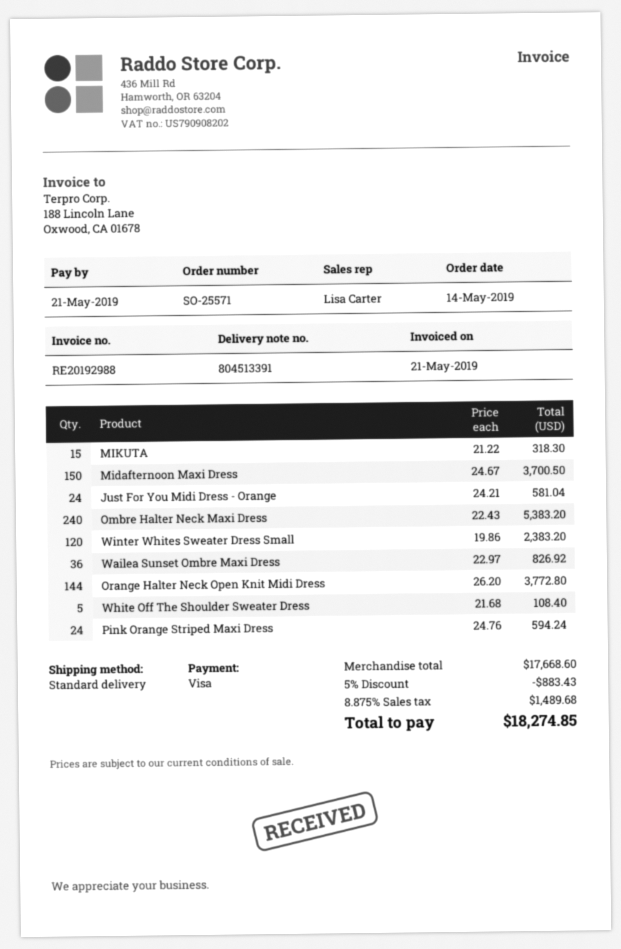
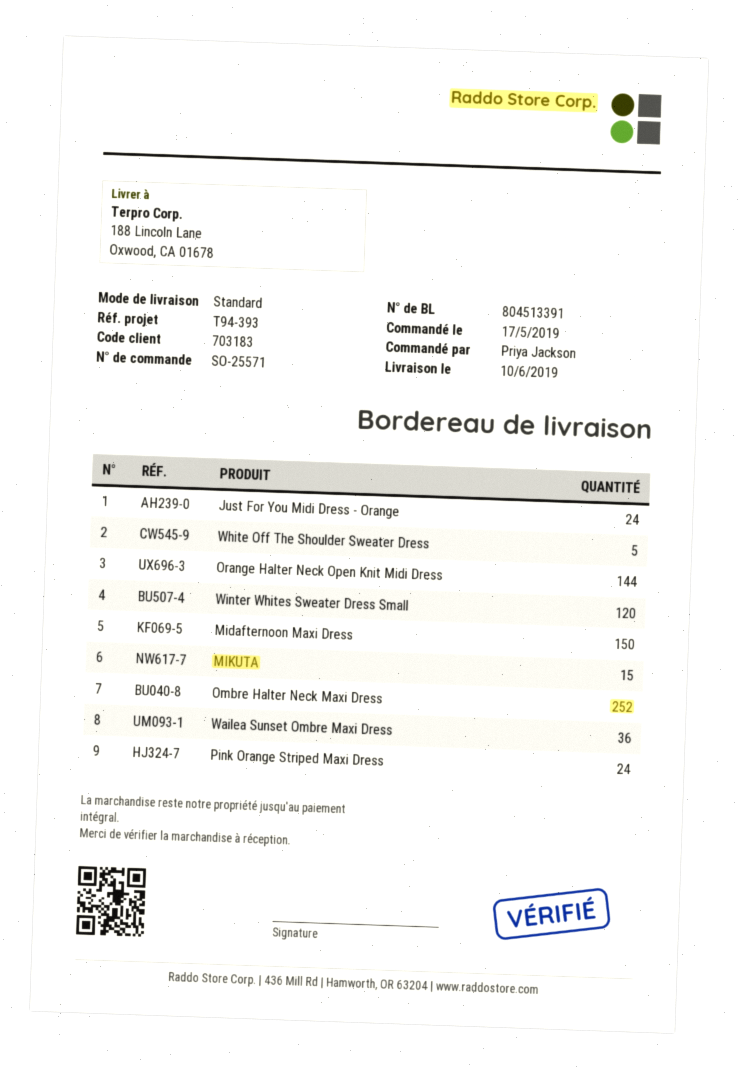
order date: 2019-05-14 -> 2019-05-17
Ombre Halter Neck Maxi Dress: 240 -> 252

